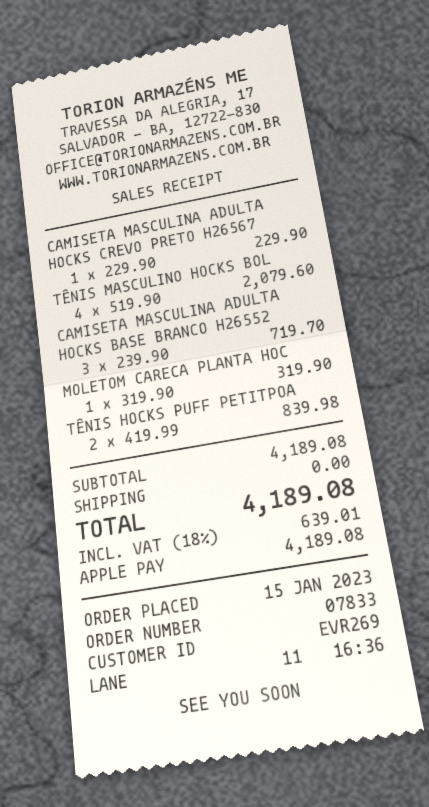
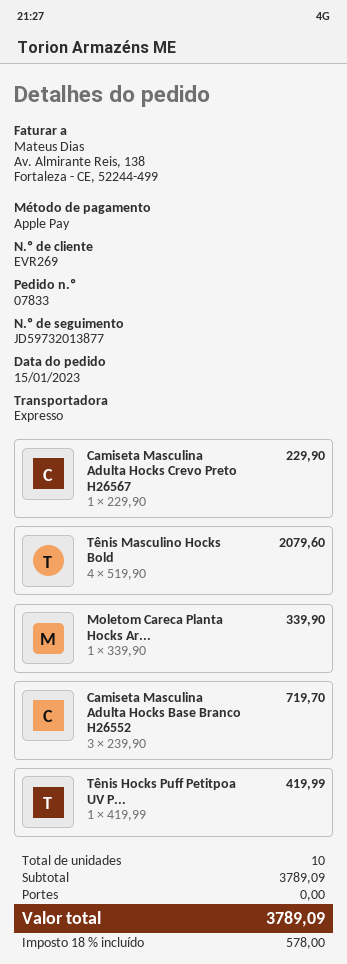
MOLETOM CARECA PLANTA HOC: 1 x 319.90 = 319.90 -> 1 x 339.90 = 339.90
TÊNIS HOCKS PUFF PETITPOA: 2 x 419.99 = 839.98 -> 1 x 419.99 = 419.99
subtotal: 4189.08 -> 3789.09
tax: 18% = 639.01 -> 18% = 578.00
total: 4189.08 -> 3789.09

